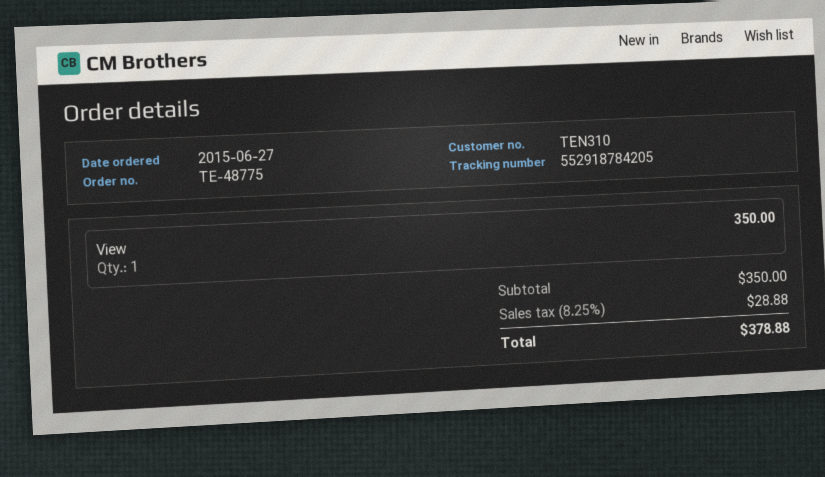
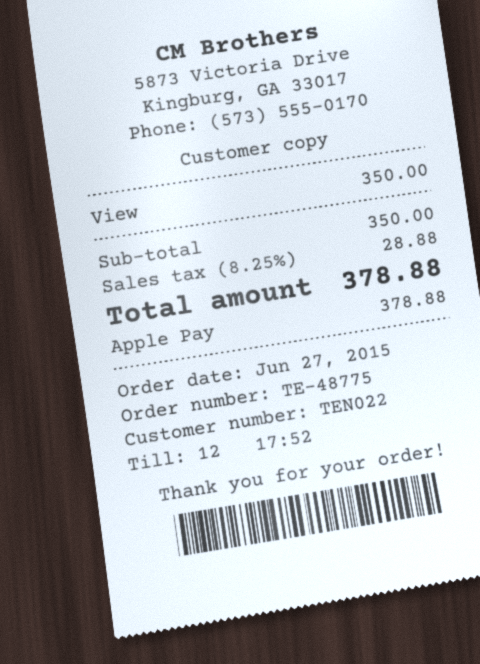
customer number: TEN310 -> TEN022

